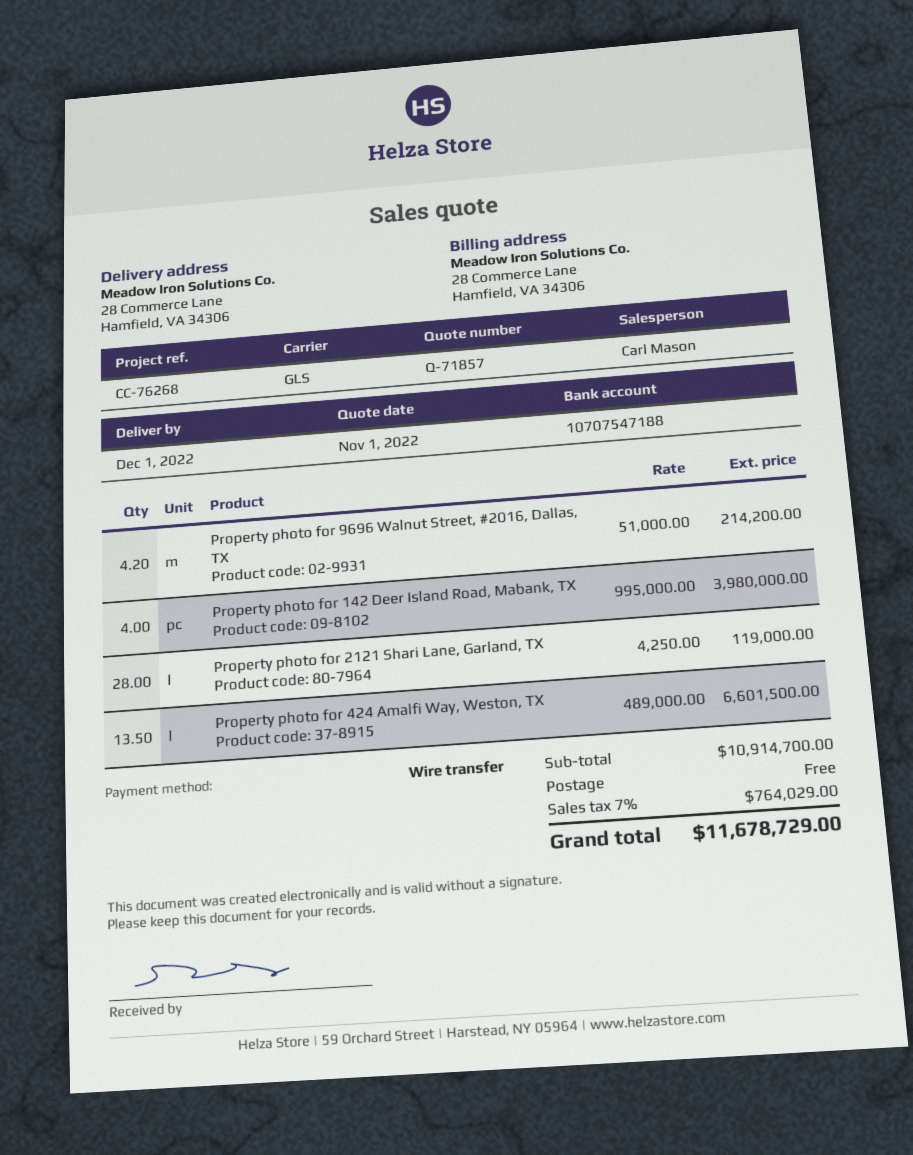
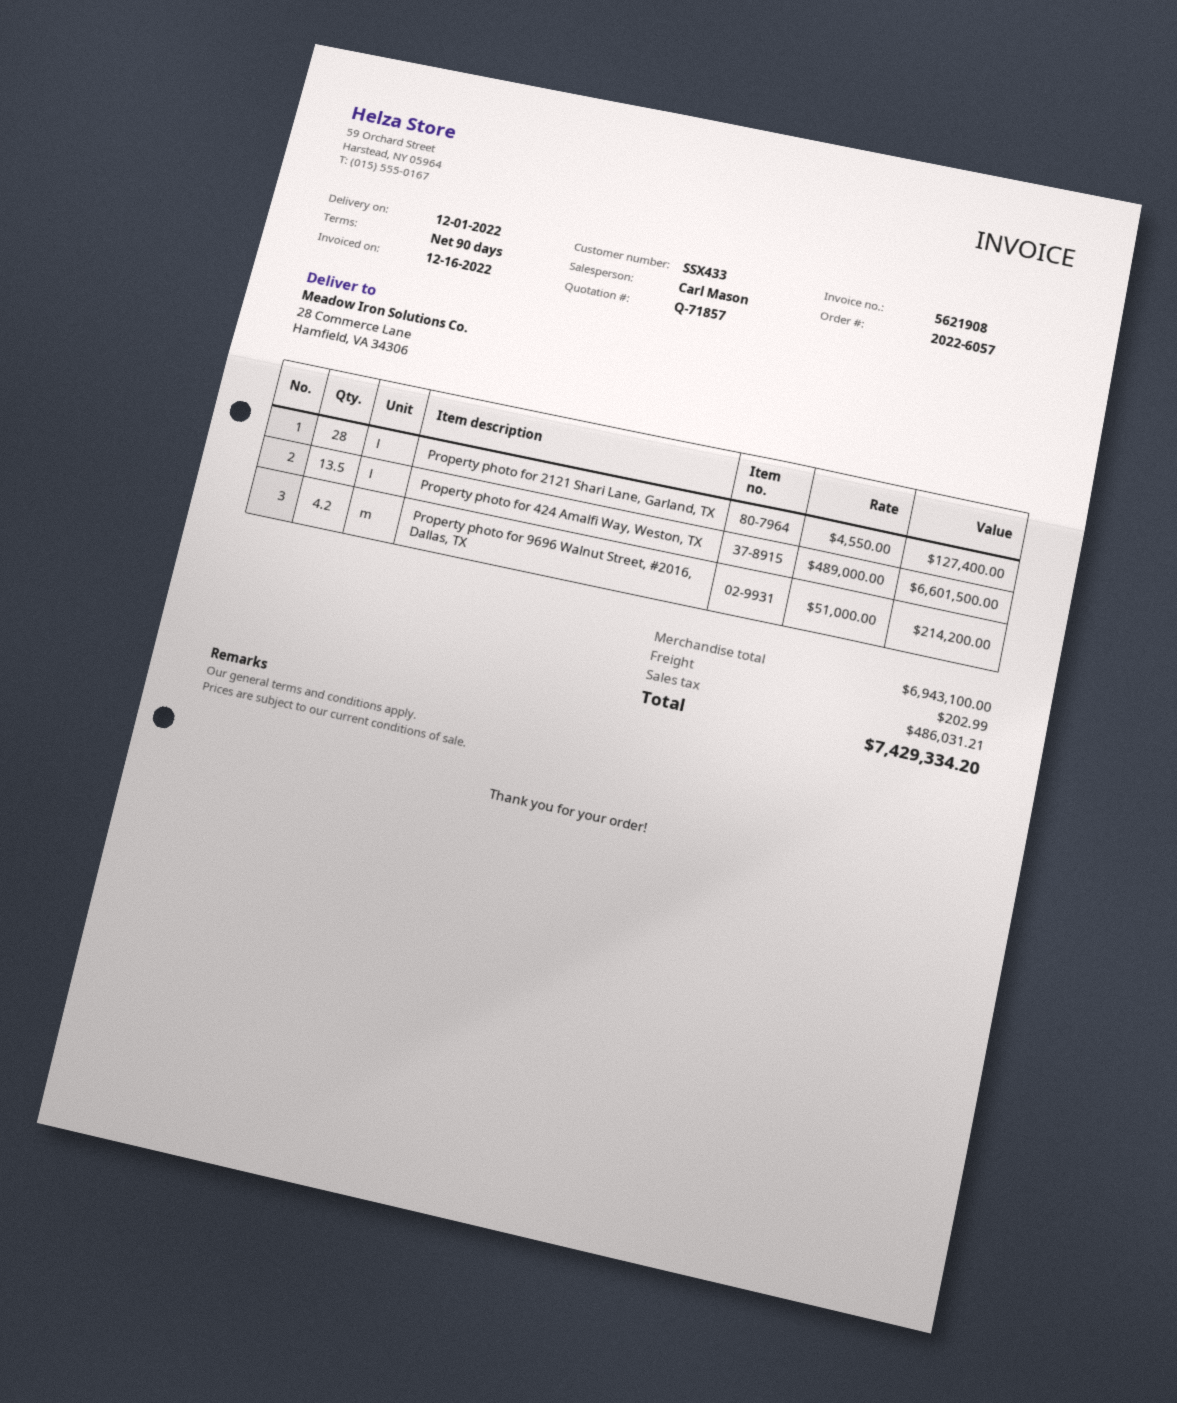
Property photo for 142 Deer Island Road, Mabank, TX: 4 x 995000.00 = 3980000.00 -> none
Property photo for 2121 Shari Lane, Garland, TX: 28 x 4250.00 = 119000.00 -> 28 x 4550.00 = 127400.00
subtotal: 10914700.00 -> 6943100.00
shipping: 0.00 -> 202.99
tax: 764029.00 -> 486031.21
total: 11678729.00 -> 7429334.20

